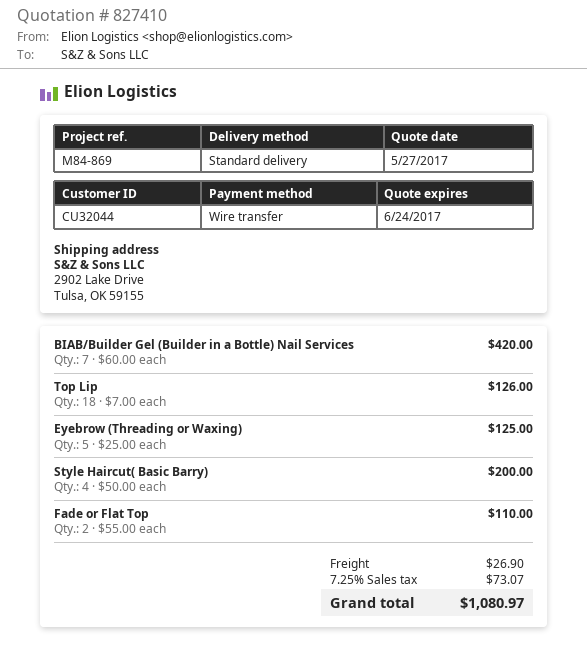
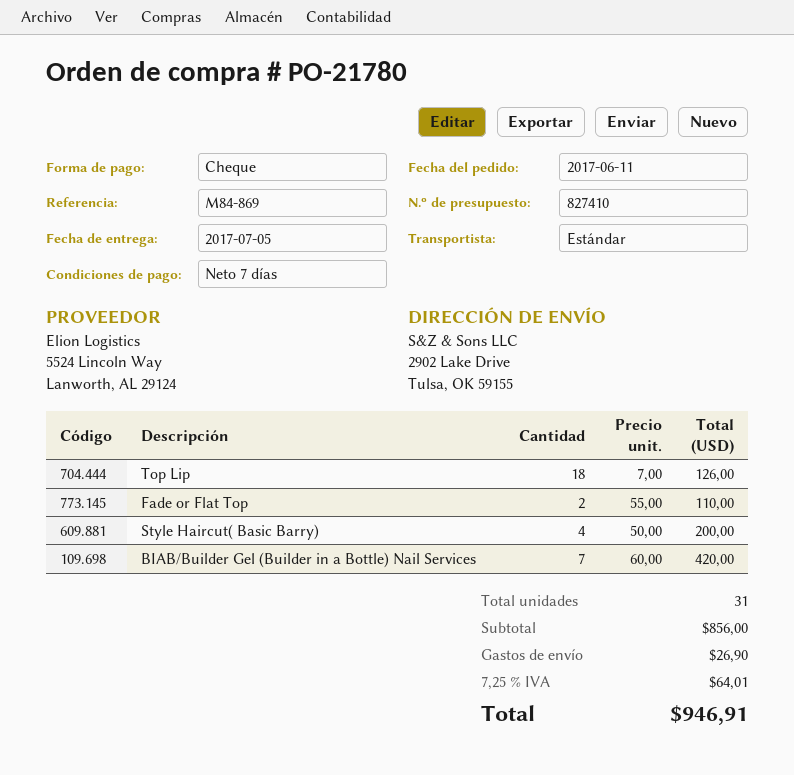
payment method: bank transfer -> cheque
Eyebrow (Threading or Waxing): 5 x 25.00 = 125.00 -> none
tax: 7.25% = 73.07 -> 7.25% = 64.01
total: 1080.97 -> 946.91

